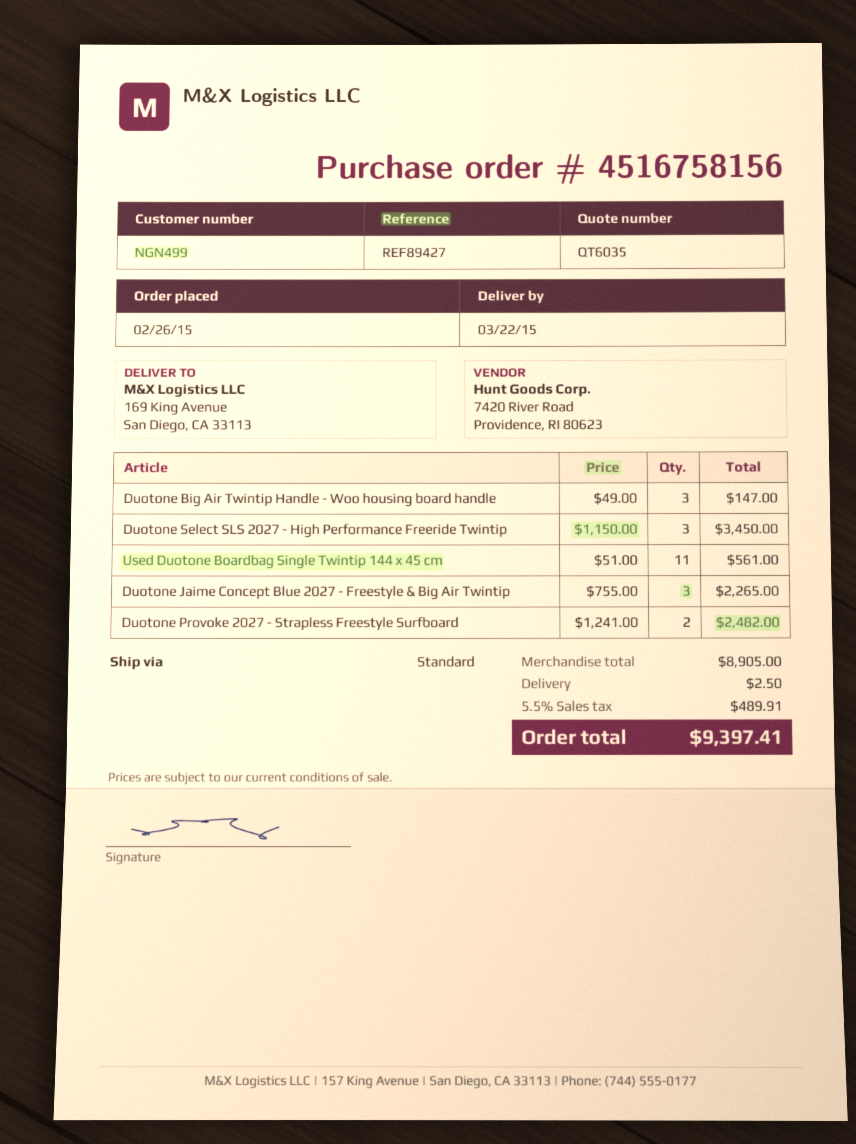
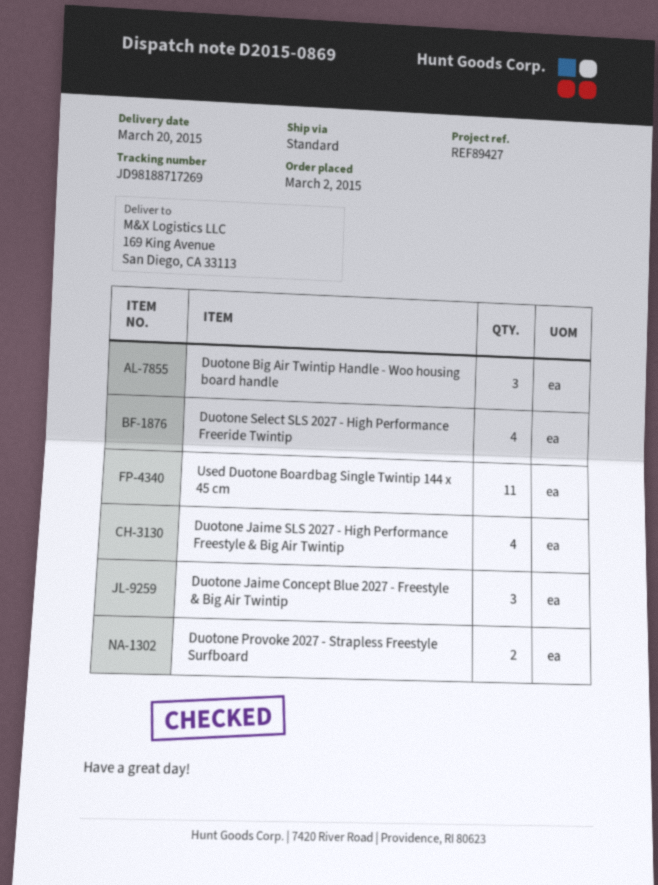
order date: 2015-02-26 -> 2015-03-02
delivery date: 2015-03-22 -> 2015-03-20
Duotone Select SLS 2027 - High Performance Freeride Twintip: 3 -> 4
Duotone Jaime SLS 2027 - High Performance Freestyle & Big Air Twintip: none -> 4

